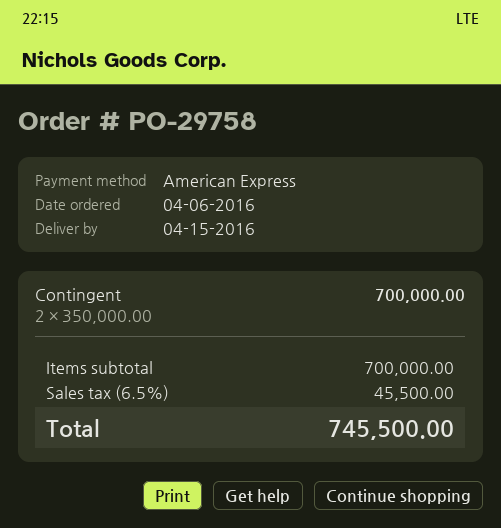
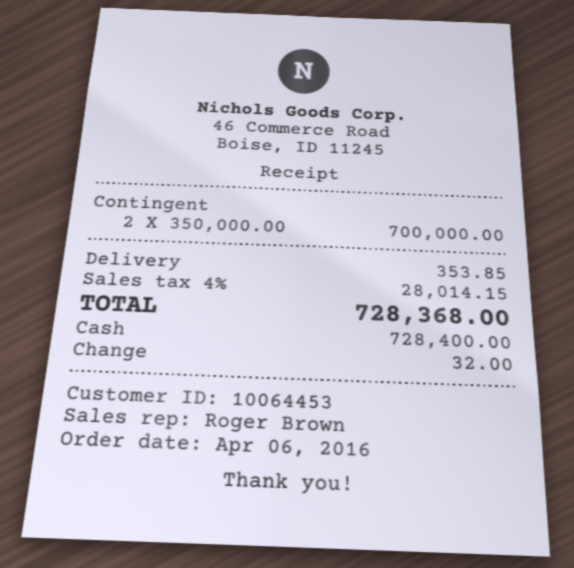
payment method: American Express -> cash
shipping: none -> 353.85
tax: 6.5% = 45500.00 -> 4% = 28014.15
total: 745500.00 -> 728368.00

